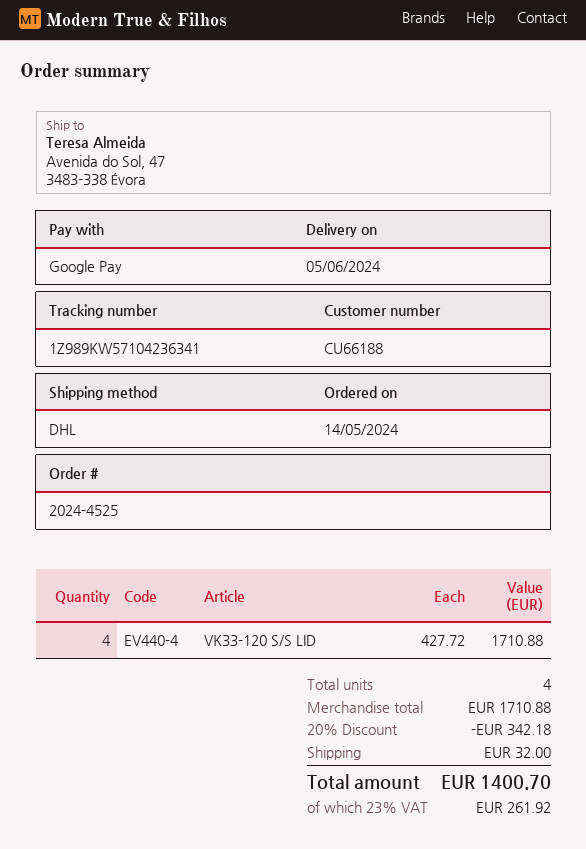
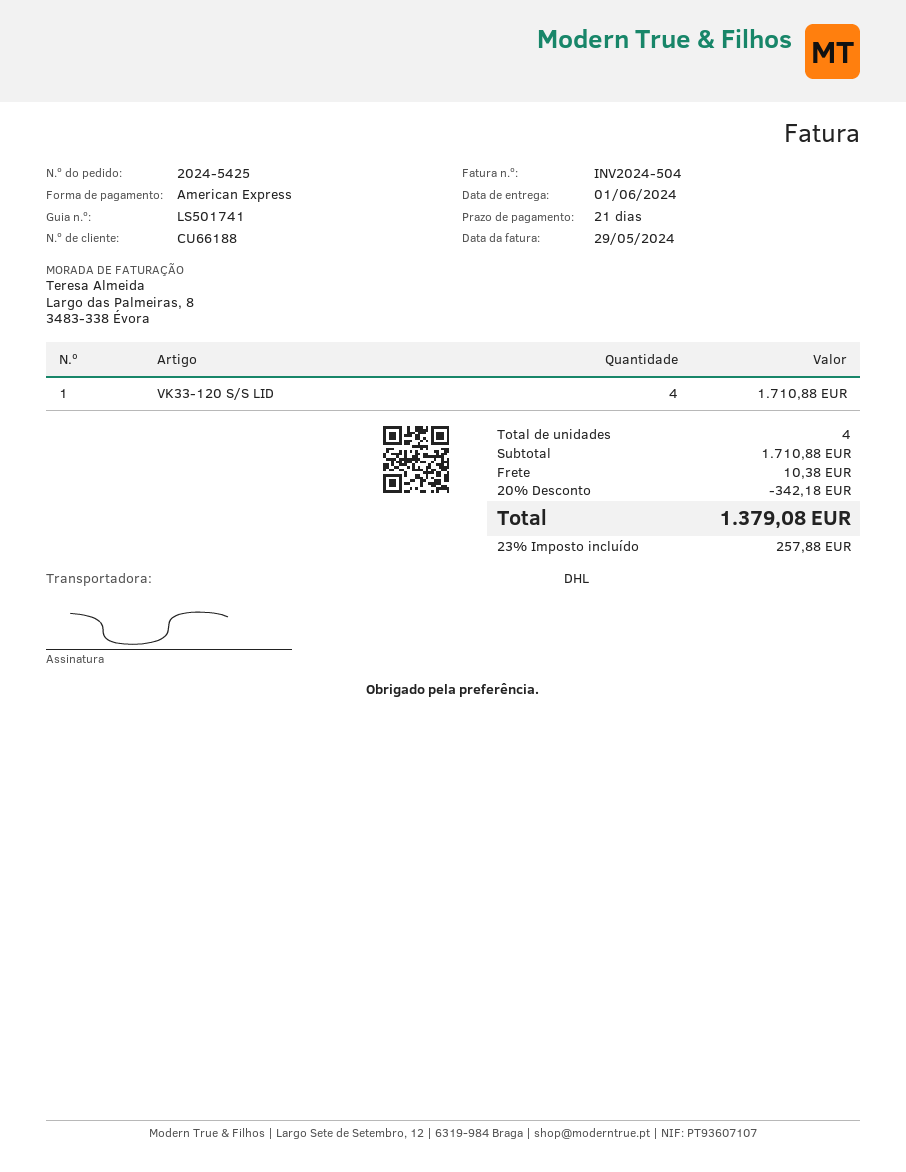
order number: 2024-4525 -> 2024-5425
delivery date: 2024-06-05 -> 2024-06-01
payment method: Google Pay -> American Express
shipping: 32.00 -> 10.38
tax: 23% = 261.92 -> 23% = 257.88
total: 1400.70 -> 1379.08

